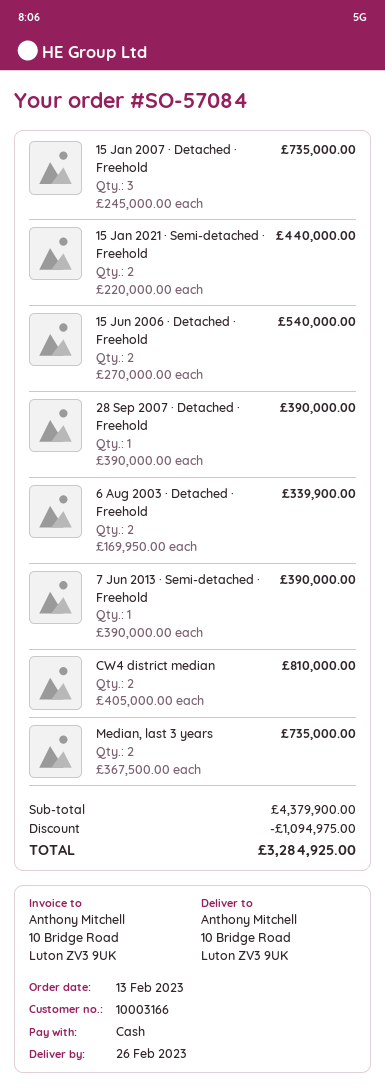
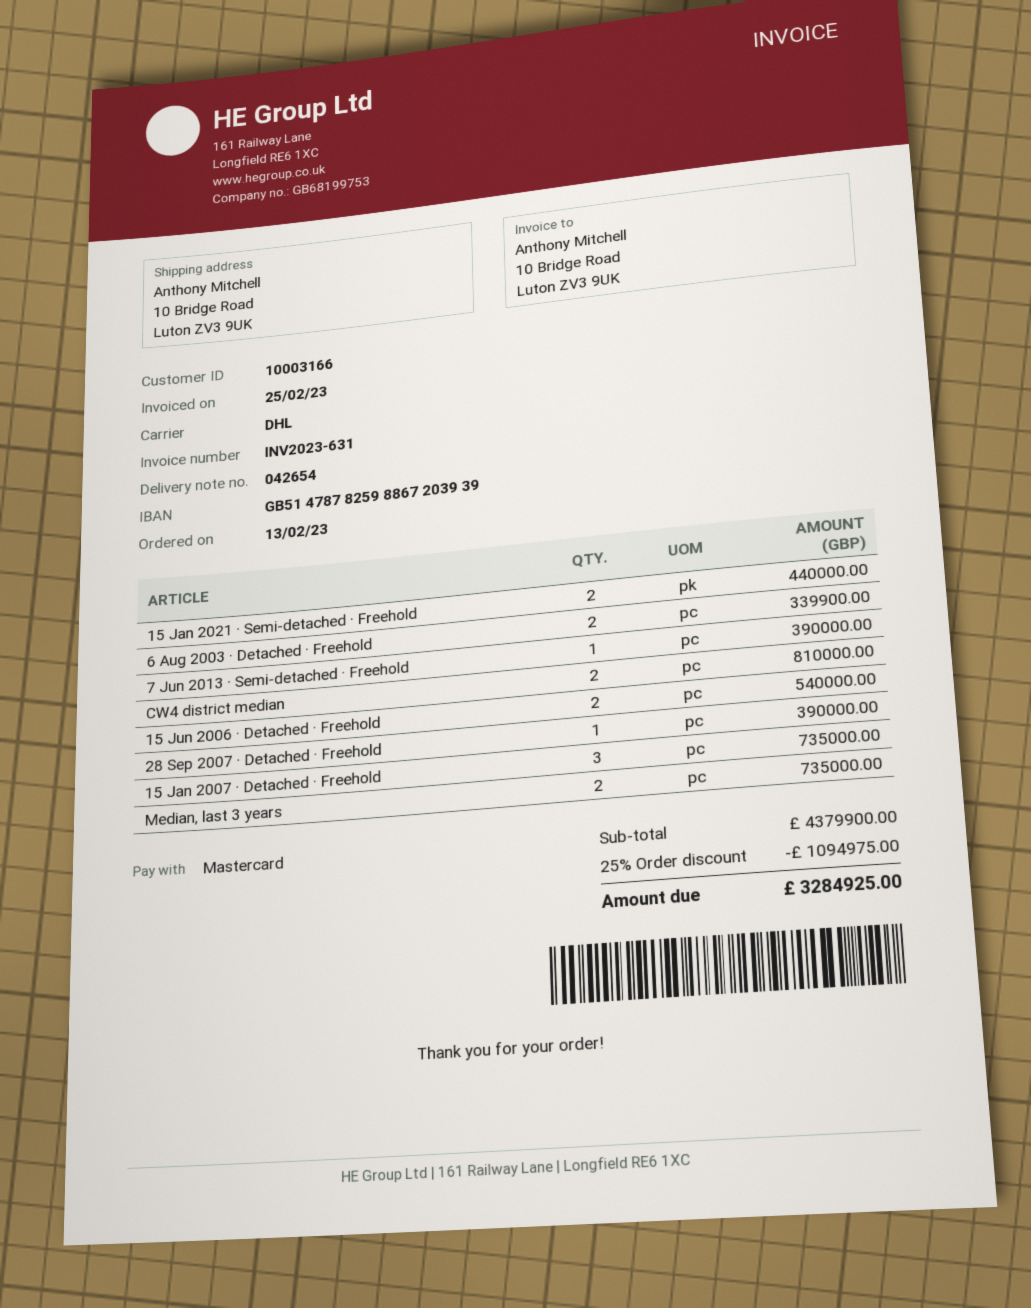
payment method: cash -> Mastercard

